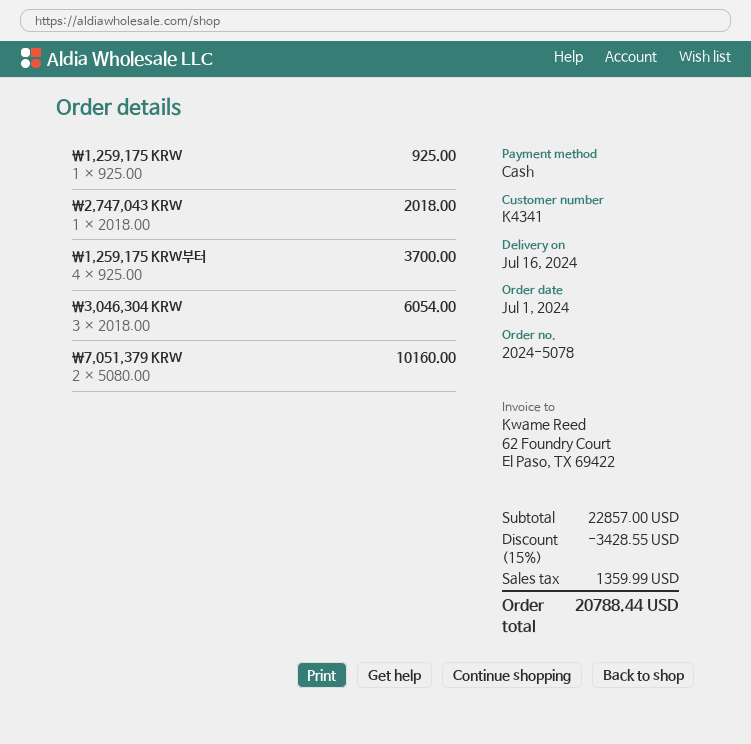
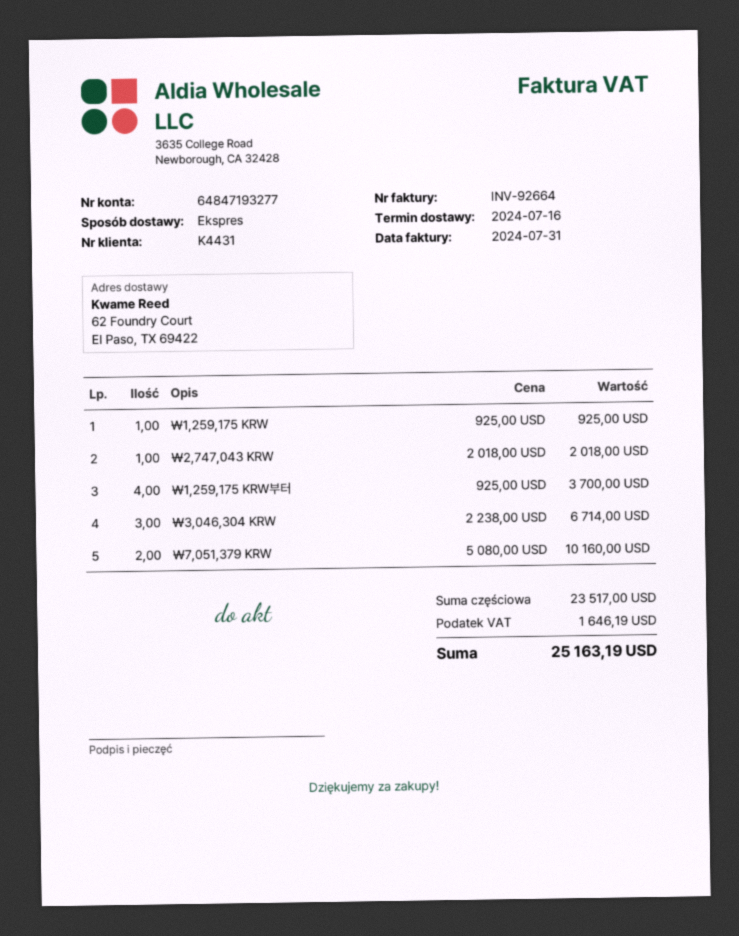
customer number: K4341 -> K4431
₩3,046,304 KRW: 3 x 2018.00 = 6054.00 -> 3 x 2238.00 = 6714.00
subtotal: 22857.00 -> 23517.00
discount: 15% = 3428.55 -> none
tax: 1359.99 -> 1646.19
total: 20788.44 -> 25163.19

